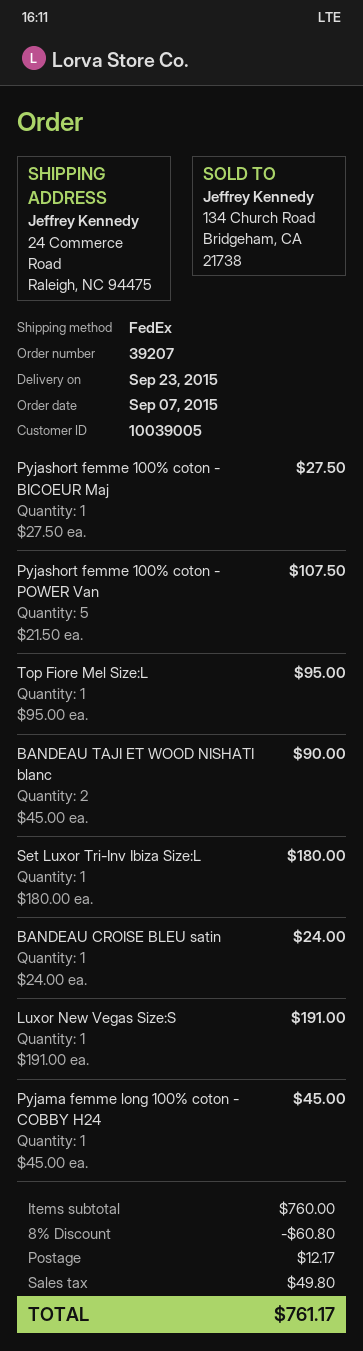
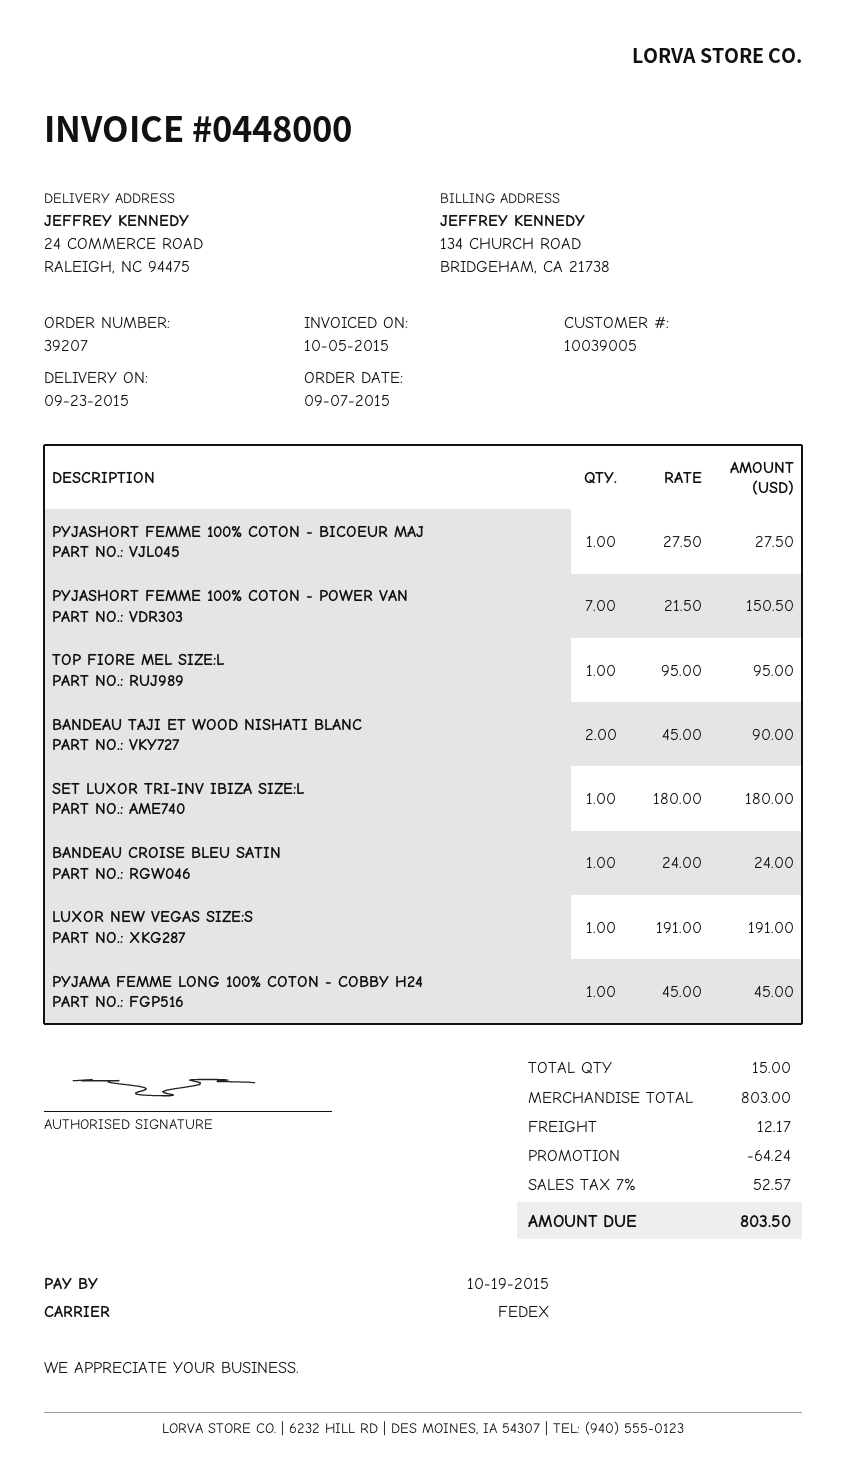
Pyjashort femme 100% coton - POWER Van: 5 x 21.50 = 107.50 -> 7 x 21.50 = 150.50
subtotal: 760.00 -> 803.00
discount: 60.80 -> 64.24
tax: 49.80 -> 52.57
total: 761.17 -> 803.50

